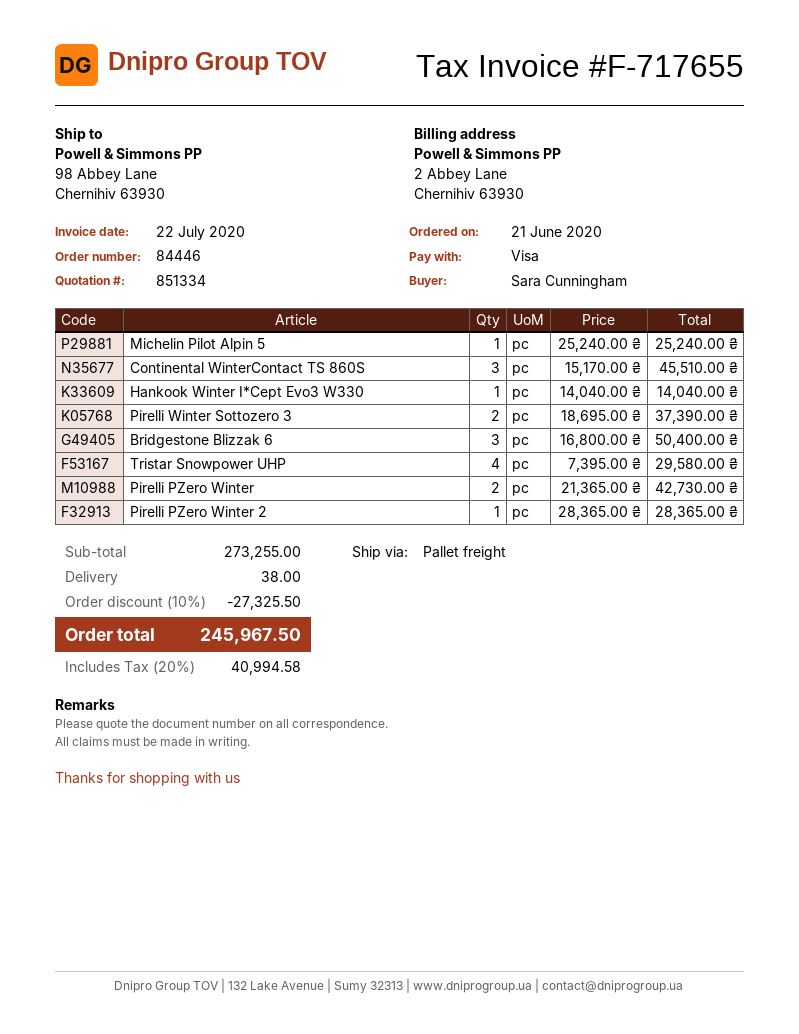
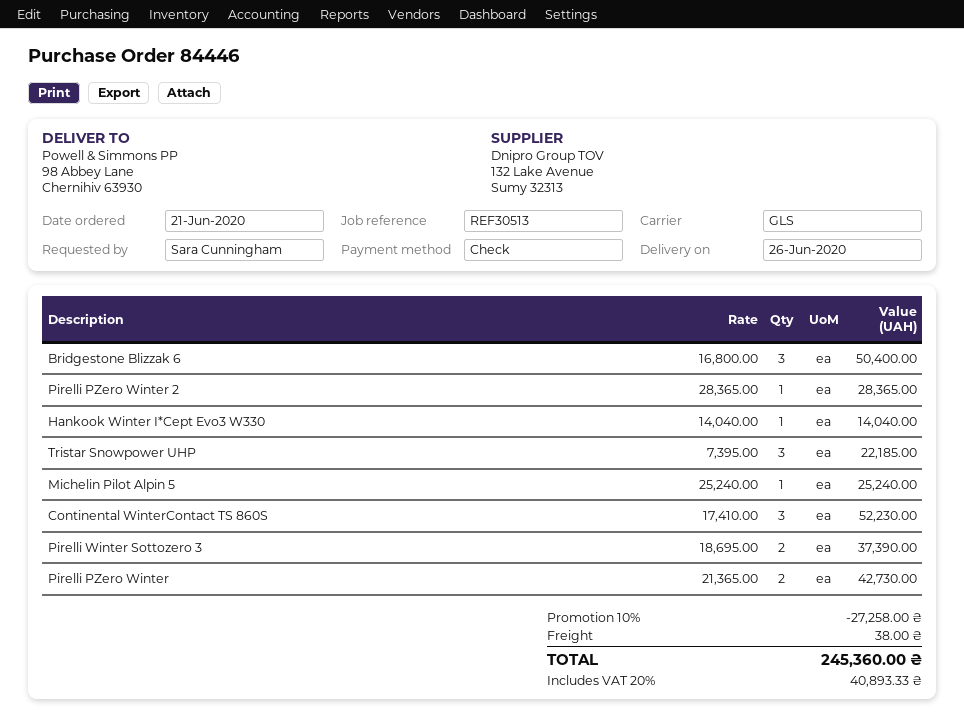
payment method: Visa -> cheque
shipping method: pallet freight -> GLS
Continental WinterContact TS 860S: 3 x 15170.00 = 45510.00 -> 3 x 17410.00 = 52230.00
Tristar Snowpower UHP: 4 x 7395.00 = 29580.00 -> 3 x 7395.00 = 22185.00
discount: 10% = 27325.50 -> 10% = 27258.00
tax: 20% = 40994.58 -> 20% = 40893.33
total: 245967.50 -> 245360.00

